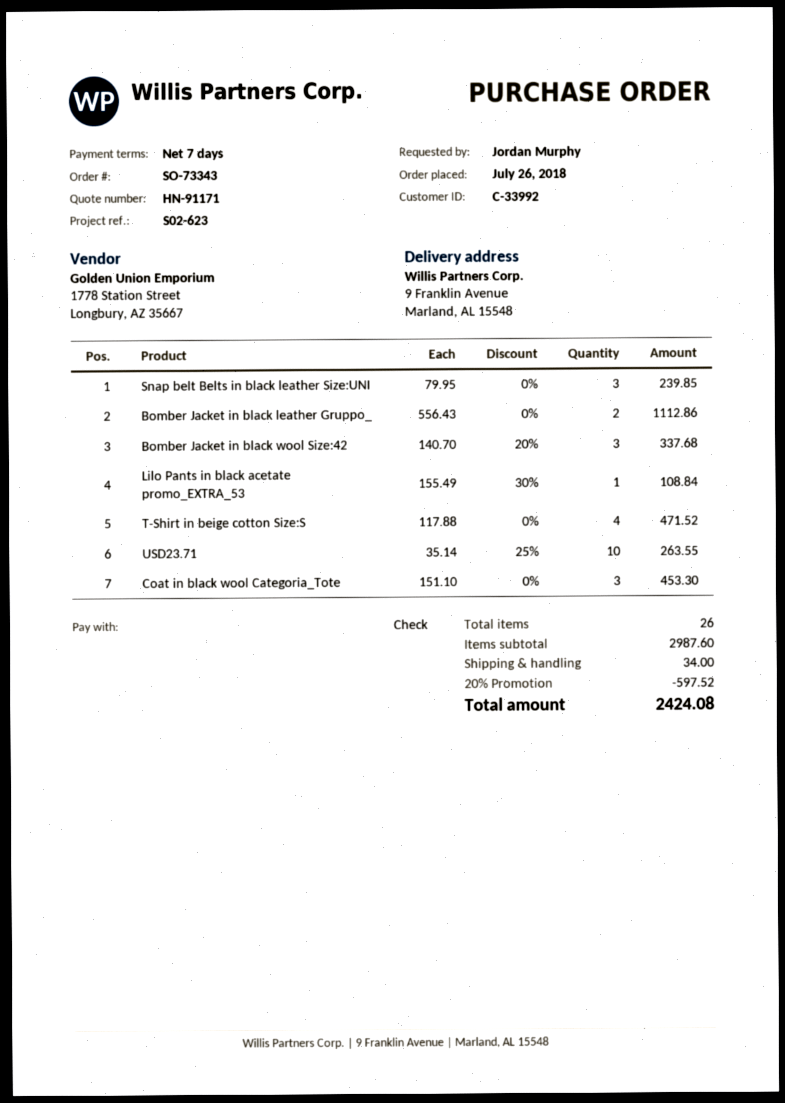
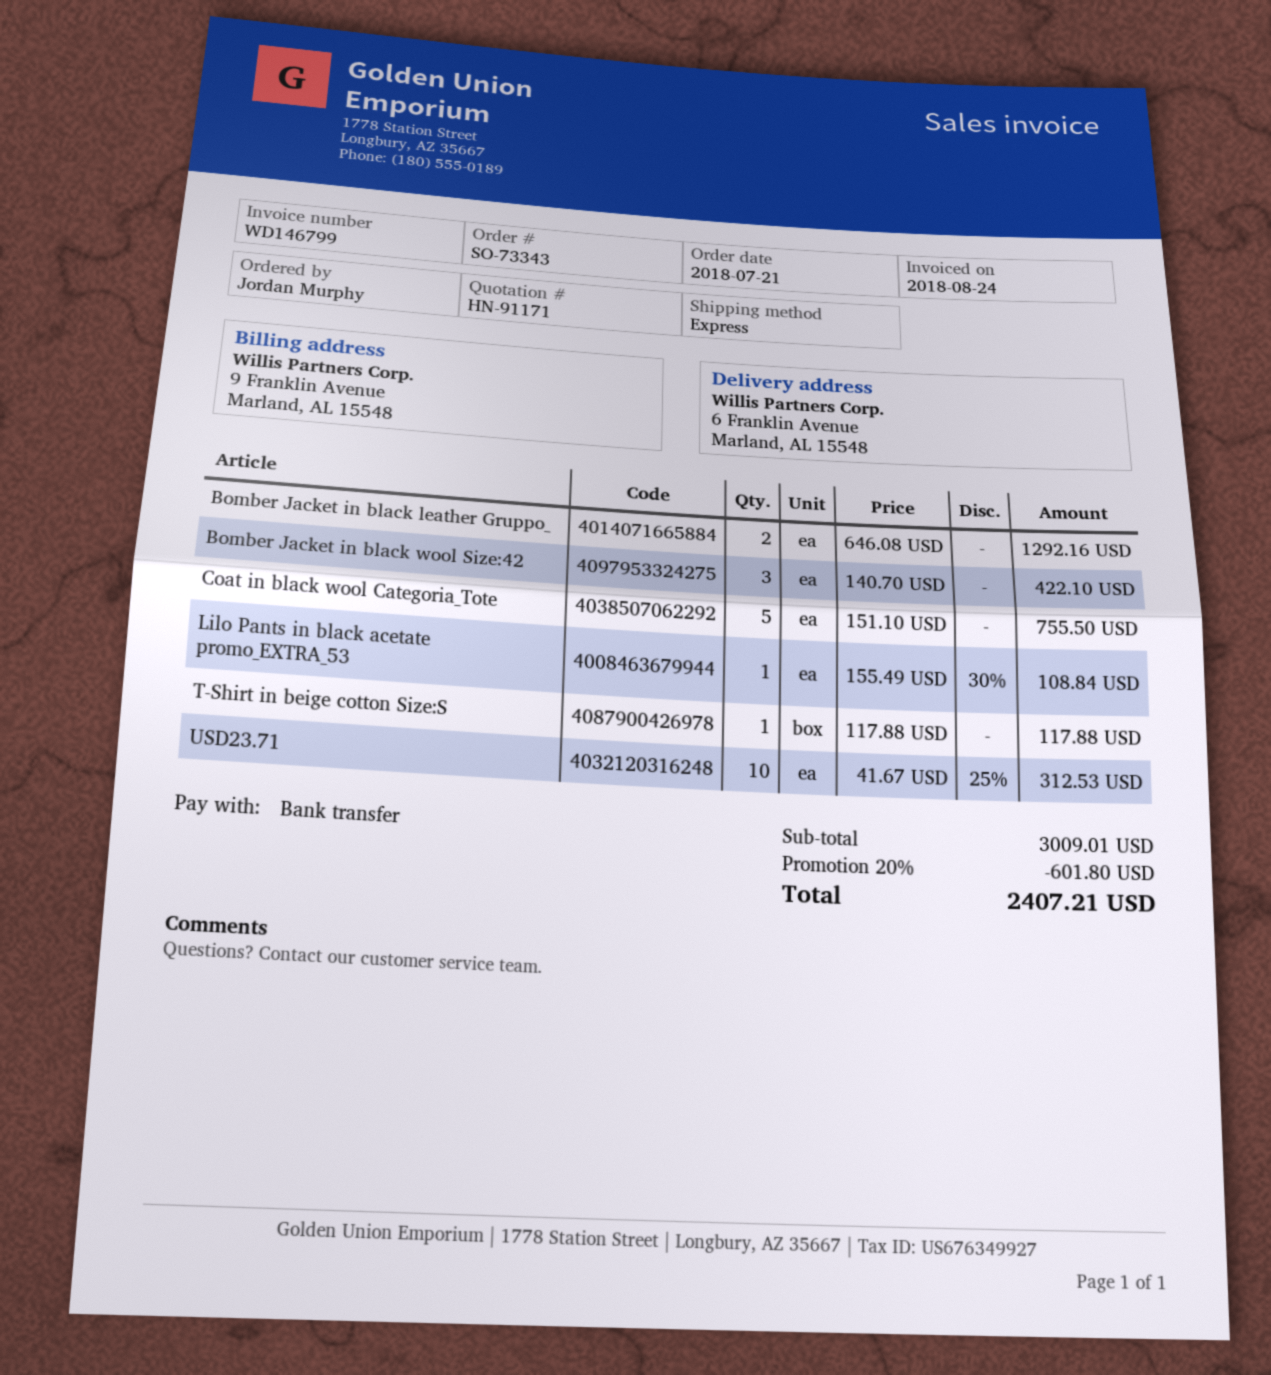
order date: 2018-07-26 -> 2018-07-21
payment method: cheque -> bank transfer
ship to: 9 Franklin Avenue, Marland, AL 15548 -> 6 Franklin Avenue, Marland, AL 15548
Snap belt Belts in black leather Size:UNI: 3 x 79.95 = 239.85 -> none
Bomber Jacket in black leather Gruppo_: 2 x 556.43 = 1112.86 -> 2 x 646.08 = 1292.16
Bomber Jacket in black wool Size:42: 3 x 140.70 - 20% = 337.68 -> 3 x 140.70 = 422.10
T-Shirt in beige cotton Size:S: 4 x 117.88 = 471.52 -> 1 x 117.88 = 117.88
USD23.71: 10 x 35.14 - 25% = 263.55 -> 10 x 41.67 - 25% = 312.53
Coat in black wool Categoria_Tote: 3 x 151.10 = 453.30 -> 5 x 151.10 = 755.50
subtotal: 2987.60 -> 3009.01
discount: 20% = 597.52 -> 20% = 601.80
shipping: 34.00 -> none
total: 2424.08 -> 2407.21

